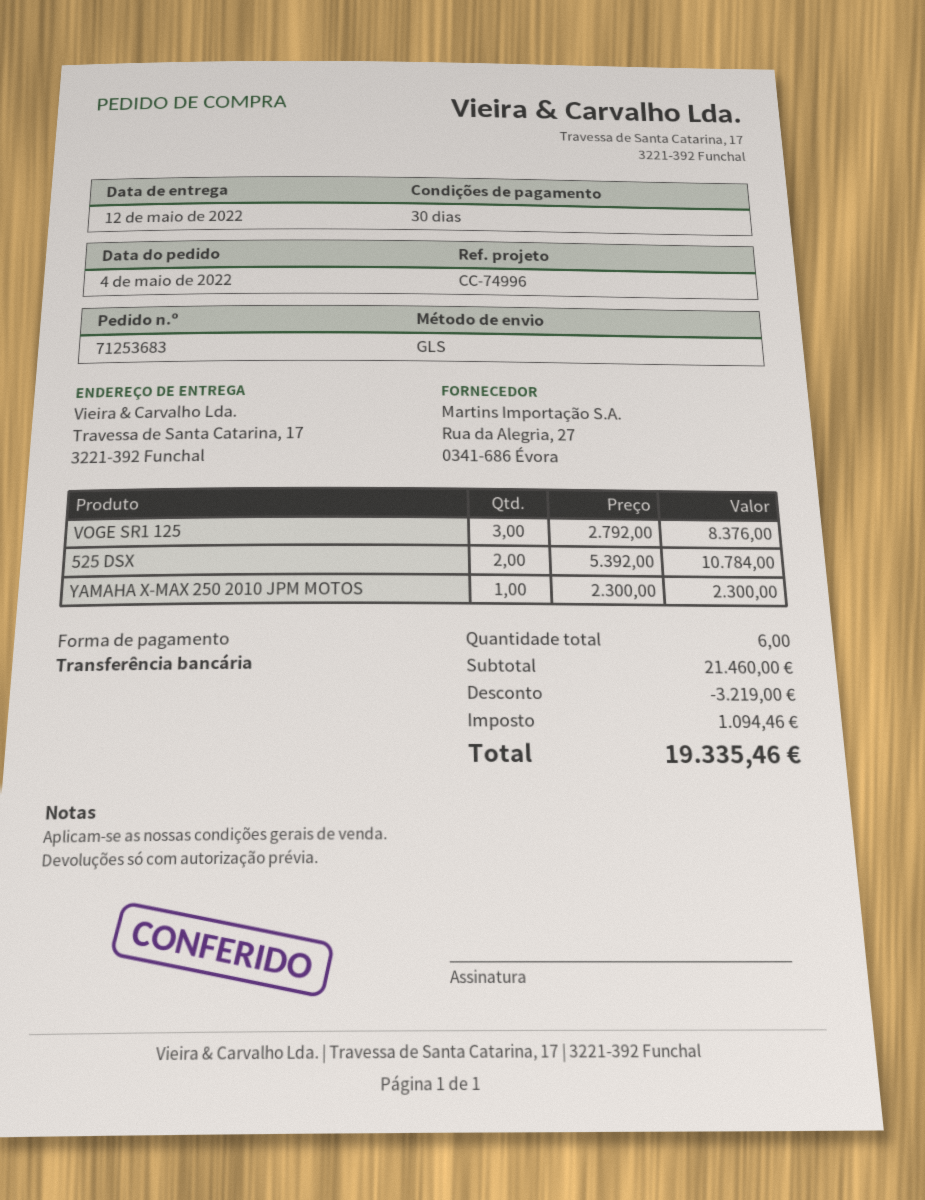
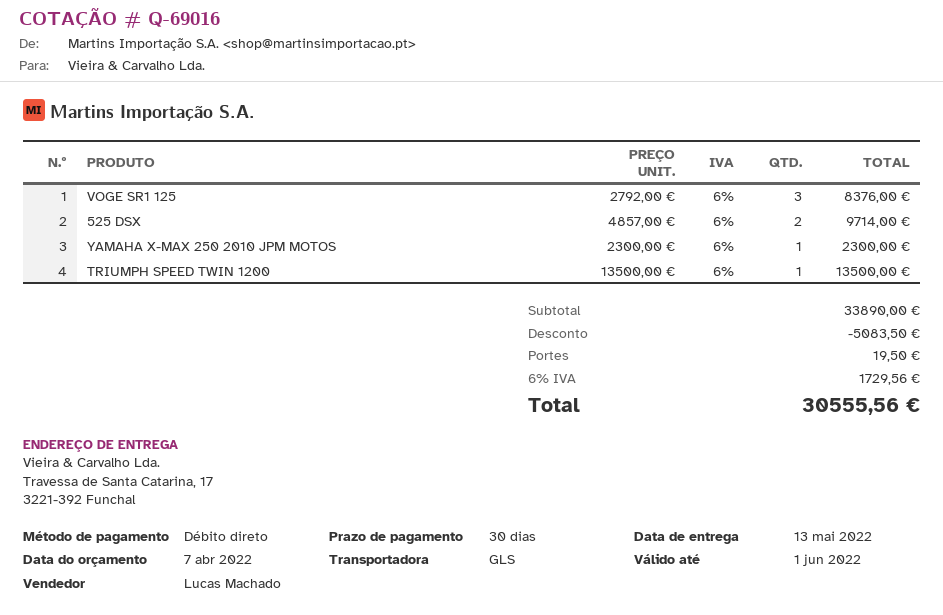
delivery date: 2022-05-12 -> 2022-05-13
payment method: bank transfer -> direct debit
525 DSX: 2 x 5392.00 = 10784.00 -> 2 x 4857.00 = 9714.00
TRIUMPH SPEED TWIN 1200: none -> 1 x 13500.00 = 13500.00
subtotal: 21460.00 -> 33890.00
discount: 3219.00 -> 5083.50
shipping: none -> 19.50
tax: 1094.46 -> 1729.56
total: 19335.46 -> 30555.56

